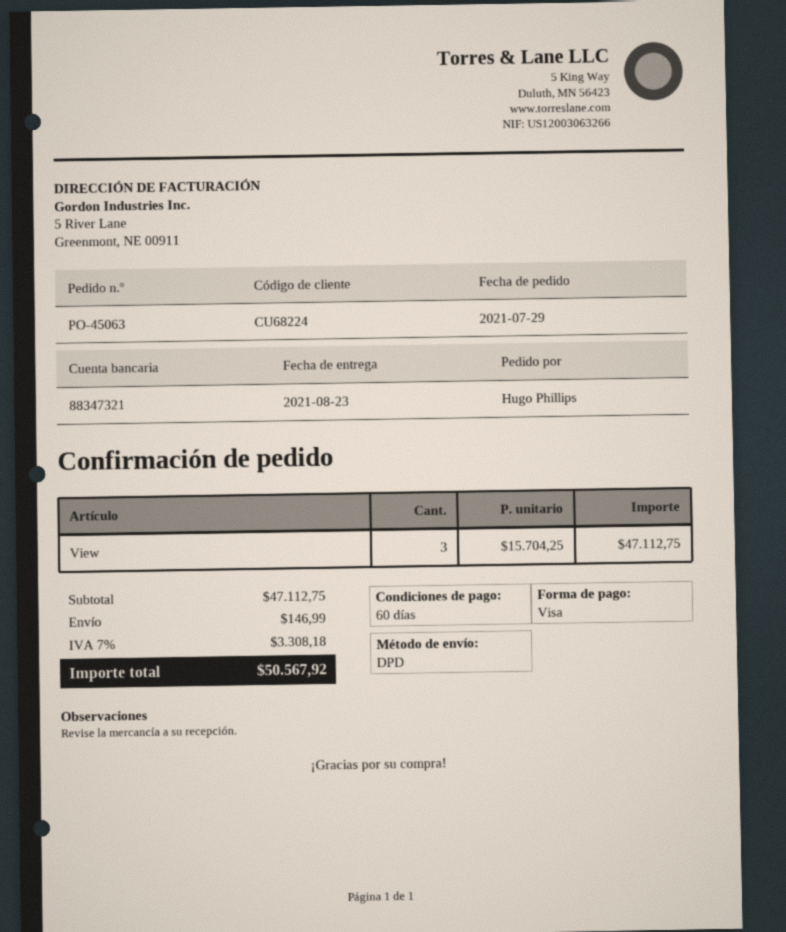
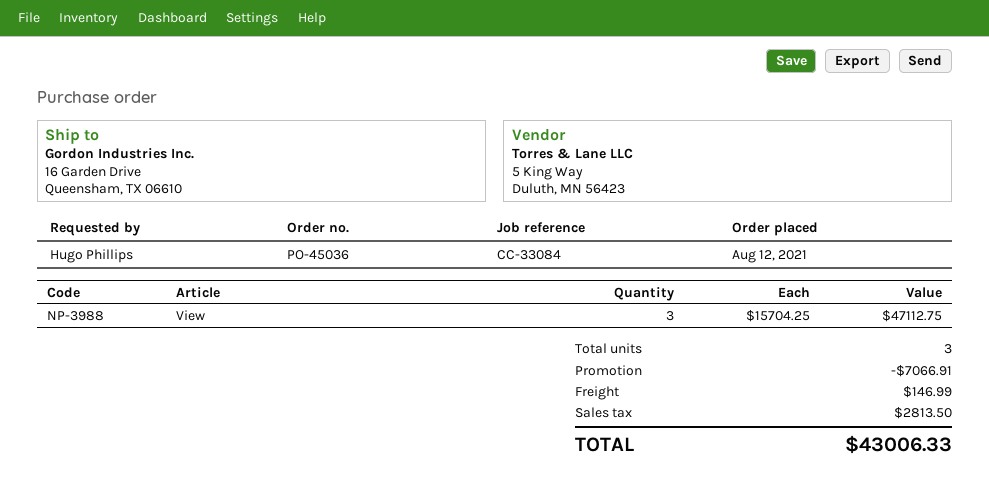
order number: PO-45063 -> PO-45036
order date: 2021-07-29 -> 2021-08-12
discount: none -> 7066.91
tax: 3308.18 -> 2813.50
total: 50567.92 -> 43006.33

